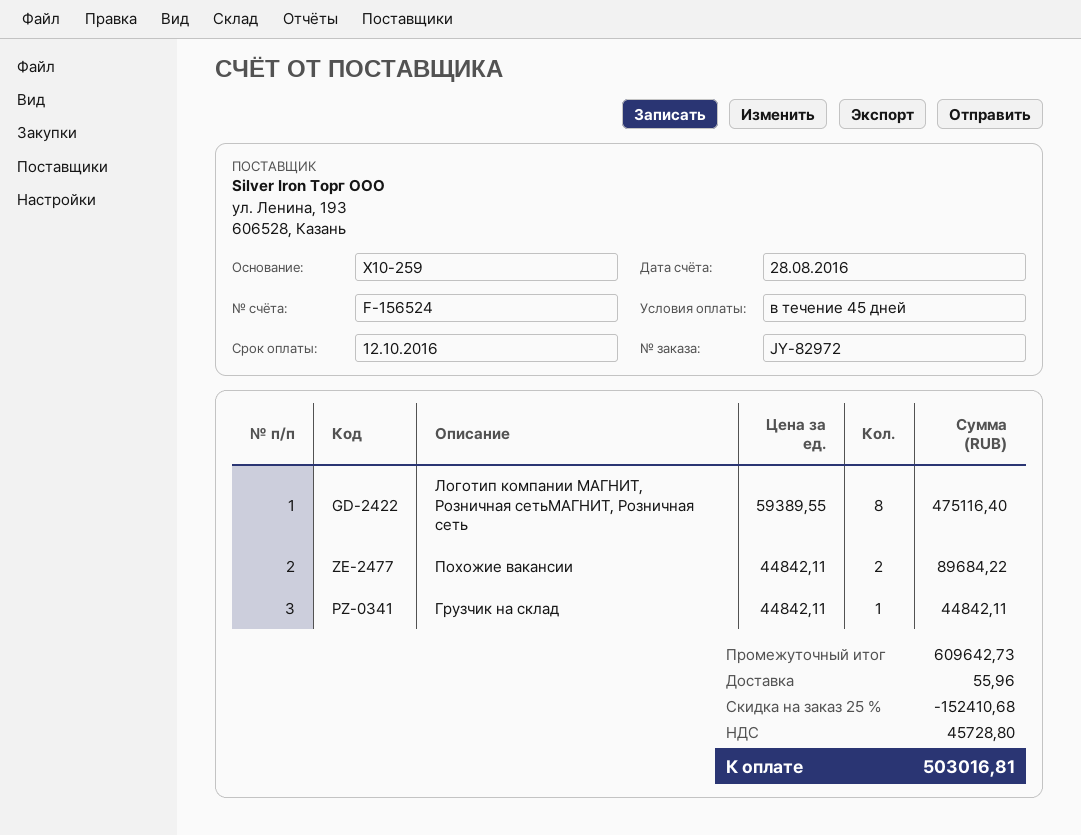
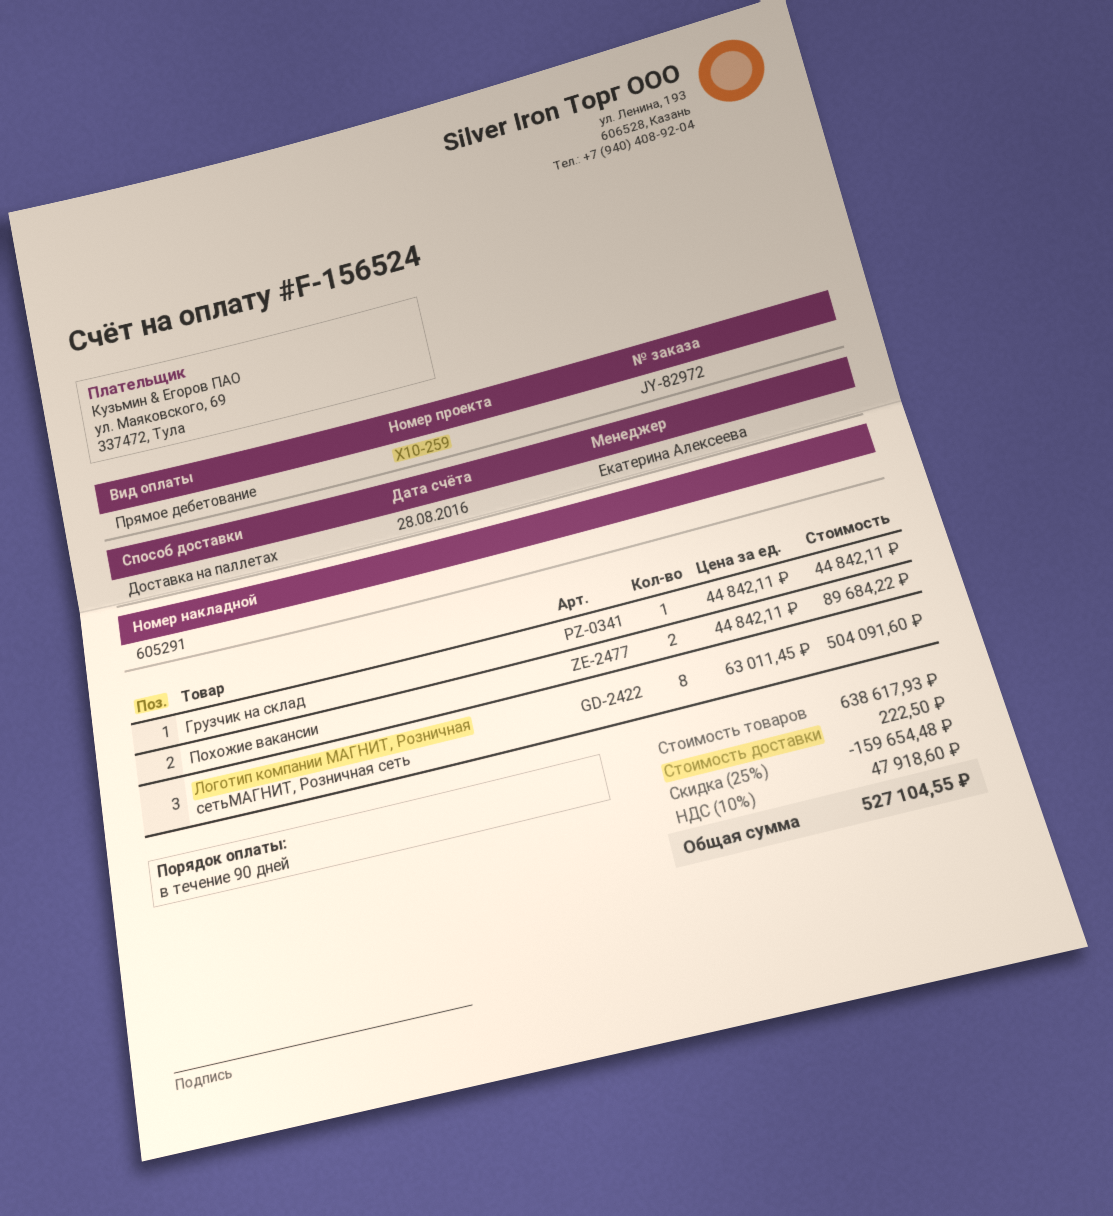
payment terms: 45 days -> 90 days
Логотип компании МАГНИТ, Розничная сетьМАГНИТ, Розничная сеть: 8 x 59389.55 = 475116.40 -> 8 x 63011.45 = 504091.60
subtotal: 609642.73 -> 638617.93
discount: 25% = 152410.68 -> 25% = 159654.48
shipping: 55.96 -> 222.50
tax: 45728.80 -> 47918.60
total: 503016.81 -> 527104.55

